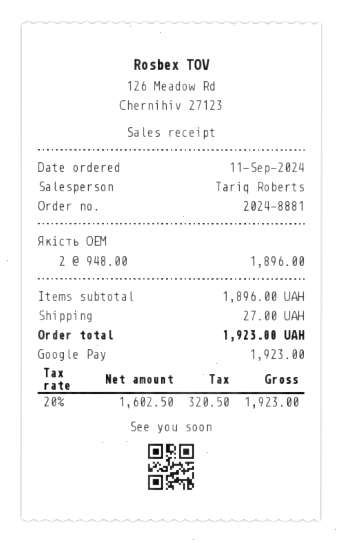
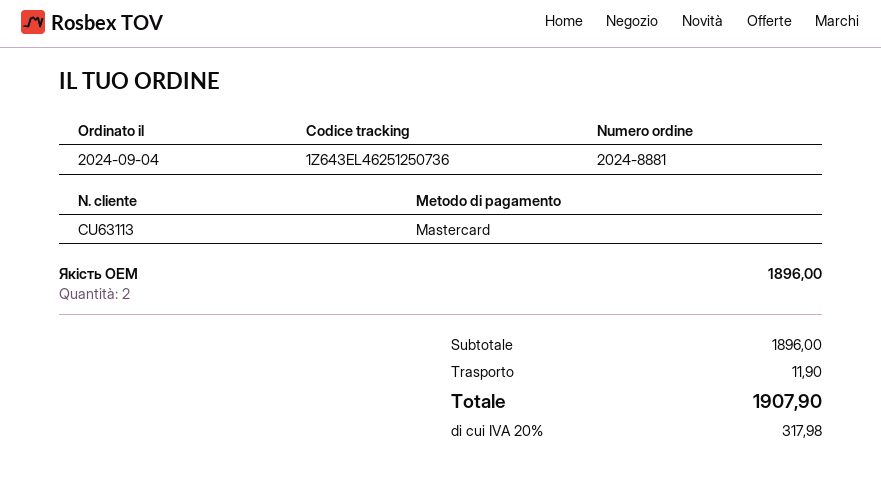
order date: 2024-09-11 -> 2024-09-04
payment method: Google Pay -> Mastercard
shipping: 27.00 -> 11.90
tax: 20% = 320.50 -> 20% = 317.98
total: 1923.00 -> 1907.90

